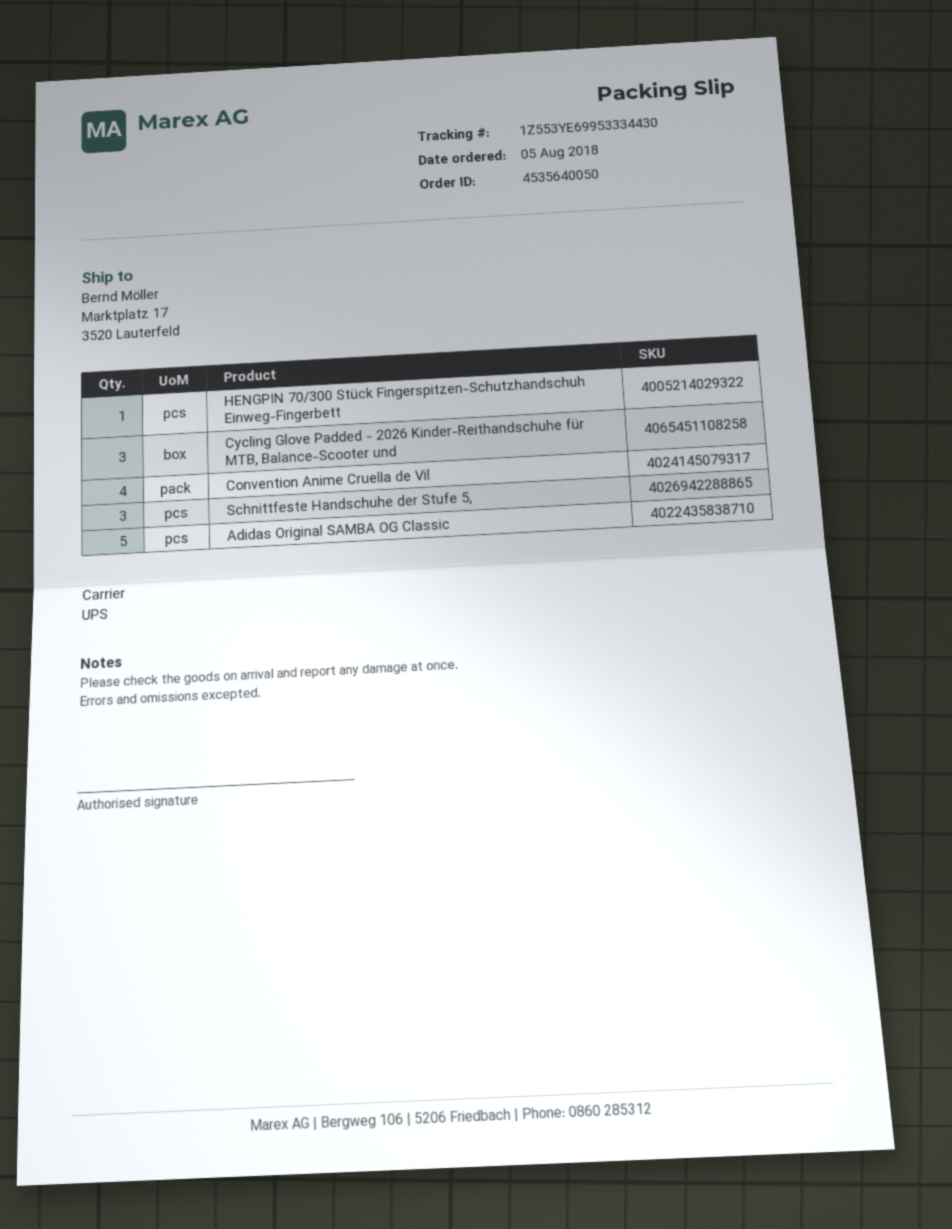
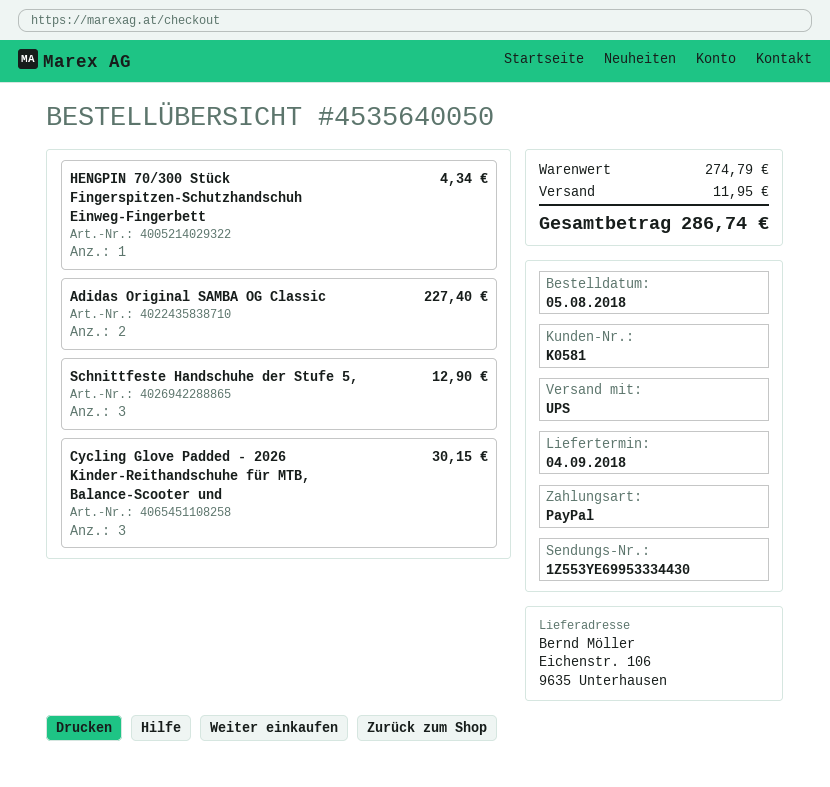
ship to: Marktplatz 17, 3520 Lauterfeld -> Eichenstr. 106, 9635 Unterhausen
Convention Anime Cruella de Vil: 4 -> none
Adidas Original SAMBA OG Classic: 5 -> 2

